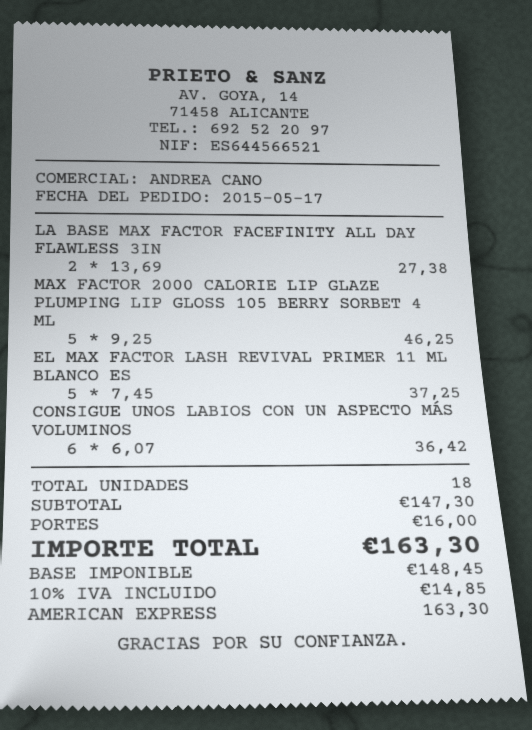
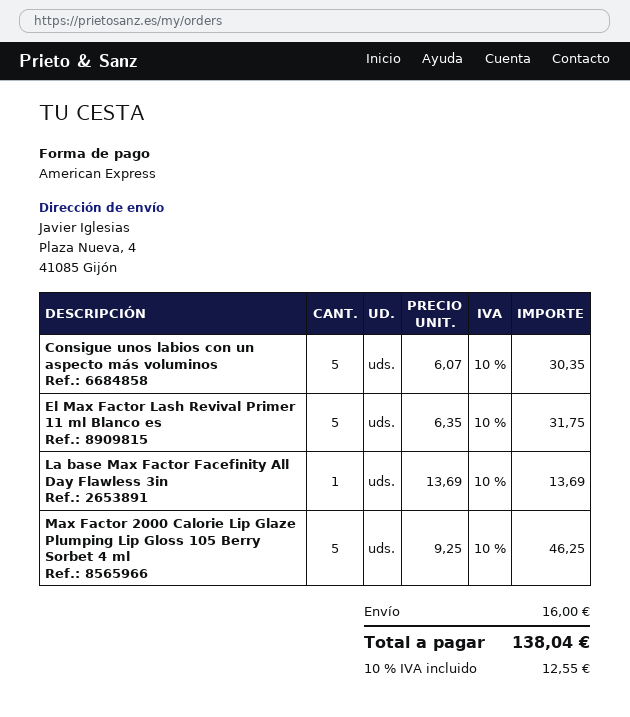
LA BASE MAX FACTOR FACEFINITY ALL DAY FLAWLESS 3IN: 2 x 13.69 = 27.38 -> 1 x 13.69 = 13.69
EL MAX FACTOR LASH REVIVAL PRIMER 11 ML BLANCO ES: 5 x 7.45 = 37.25 -> 5 x 6.35 = 31.75
CONSIGUE UNOS LABIOS CON UN ASPECTO MÁS VOLUMINOS: 6 x 6.07 = 36.42 -> 5 x 6.07 = 30.35
tax: 10% = 14.85 -> 10% = 12.55
total: 163.30 -> 138.04

